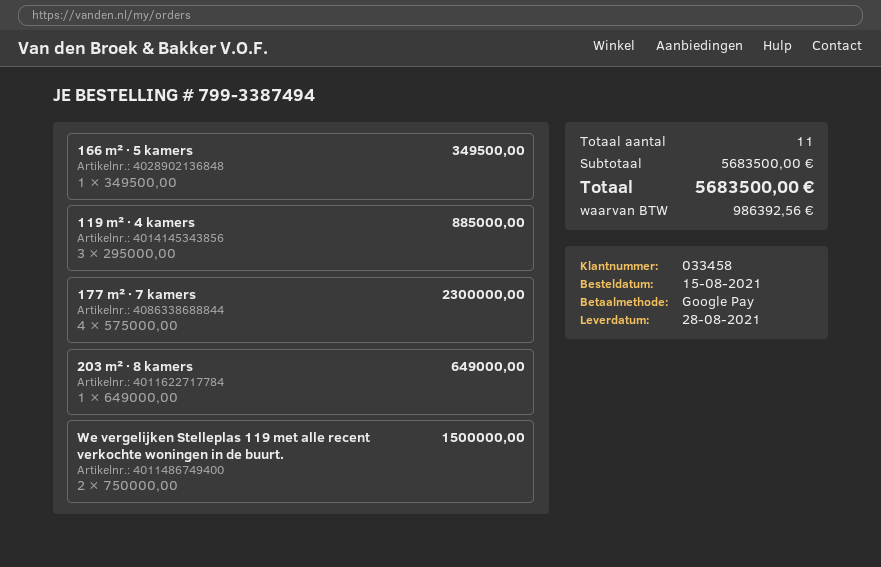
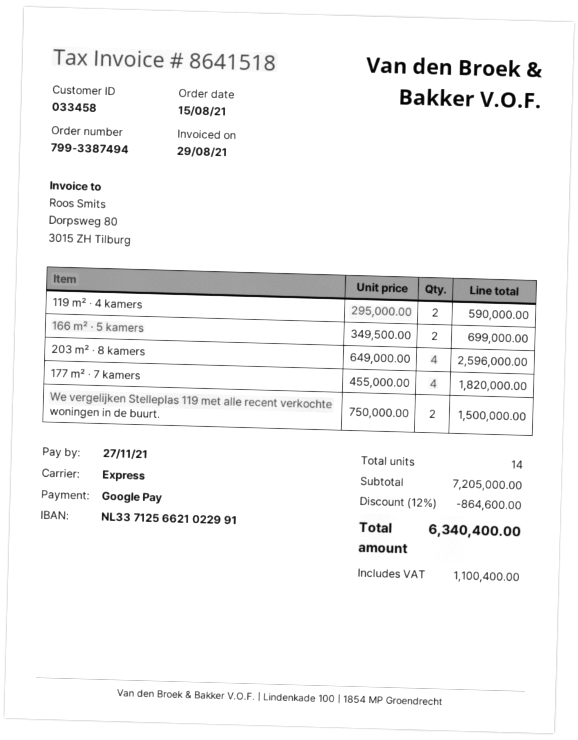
166 m² · 5 kamers: 1 x 349500.00 = 349500.00 -> 2 x 349500.00 = 699000.00
119 m² · 4 kamers: 3 x 295000.00 = 885000.00 -> 2 x 295000.00 = 590000.00
177 m² · 7 kamers: 4 x 575000.00 = 2300000.00 -> 4 x 455000.00 = 1820000.00
203 m² · 8 kamers: 1 x 649000.00 = 649000.00 -> 4 x 649000.00 = 2596000.00
total quantity: 11 -> 14
subtotal: 5683500.00 -> 7205000.00
discount: none -> 12% = 864600.00
tax: 986392.56 -> 1100400.00
total: 5683500.00 -> 6340400.00

